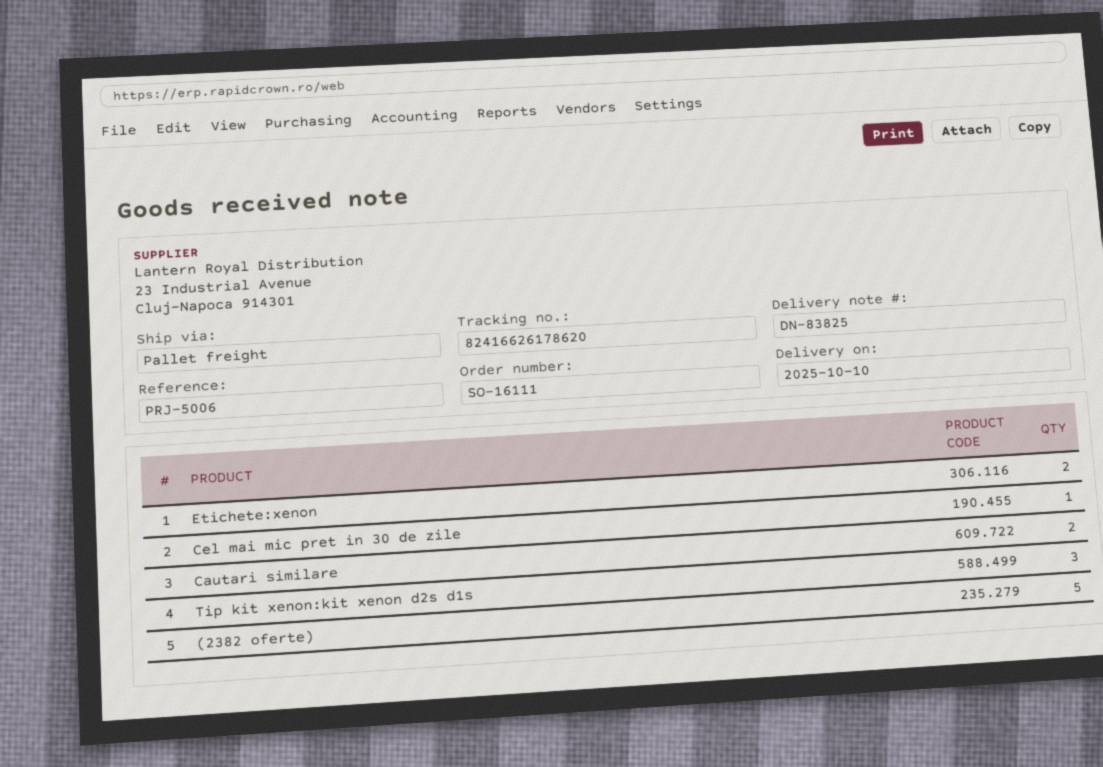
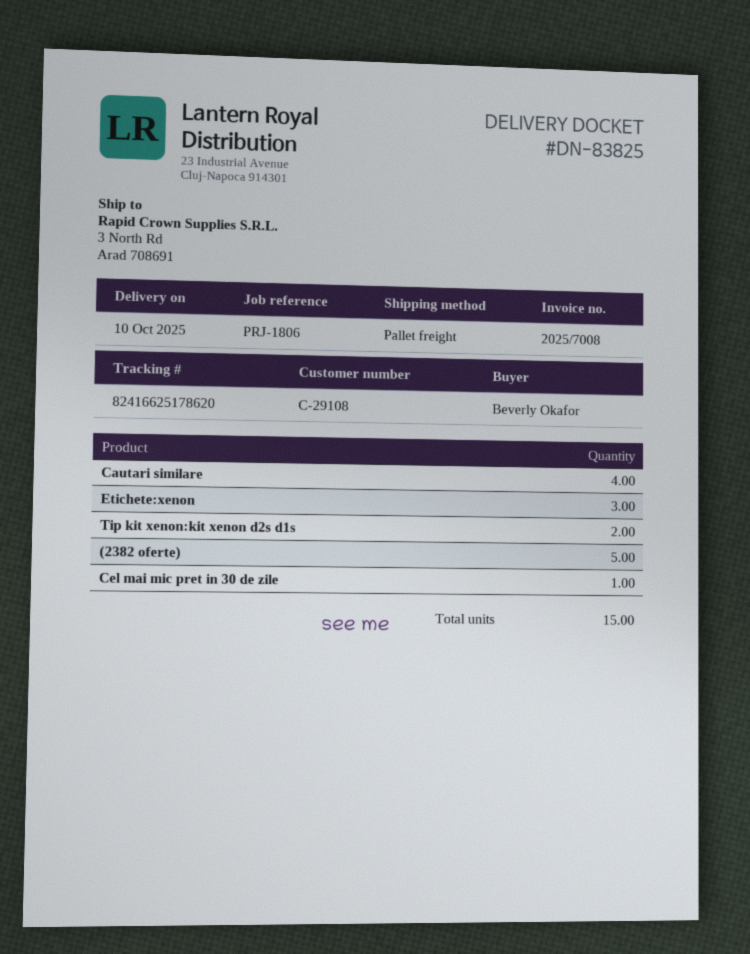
reference: PRJ-5006 -> PRJ-1806
tracking number: 82416626178620 -> 82416625178620
Etichete:xenon: 2 -> 3
Cautari similare: 2 -> 4
Tip kit xenon:kit xenon d2s d1s: 3 -> 2

